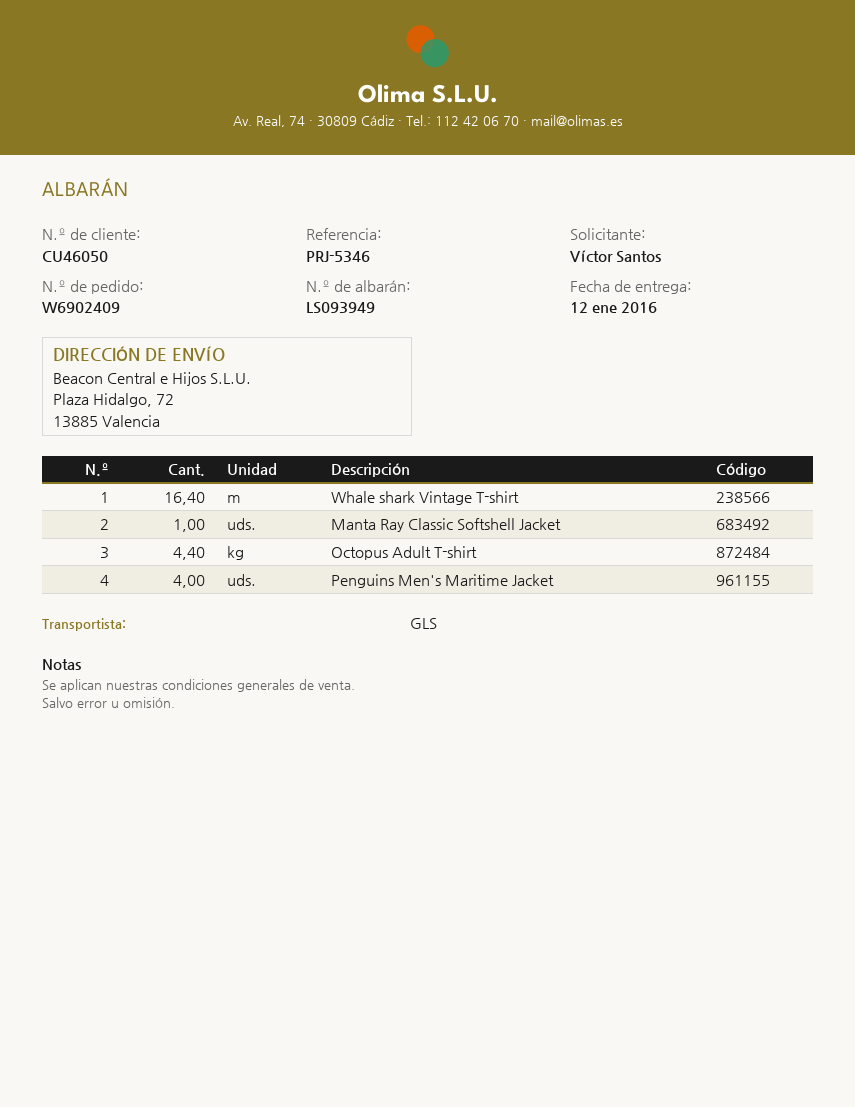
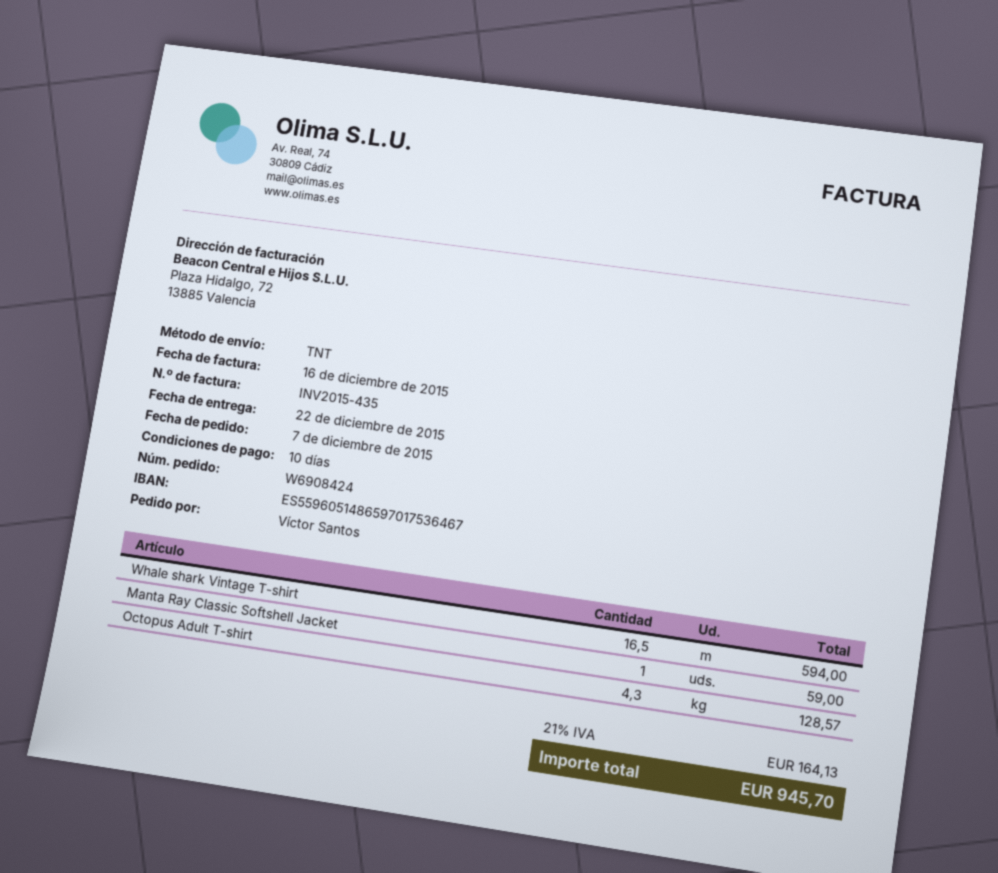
order number: W6902409 -> W6908424
delivery date: 2016-01-12 -> 2015-12-22
shipping method: GLS -> TNT
Whale shark Vintage T-shirt: 16.4 -> 16.5
Octopus Adult T-shirt: 4.4 -> 4.3
Penguins Men's Maritime Jacket: 4 -> none

